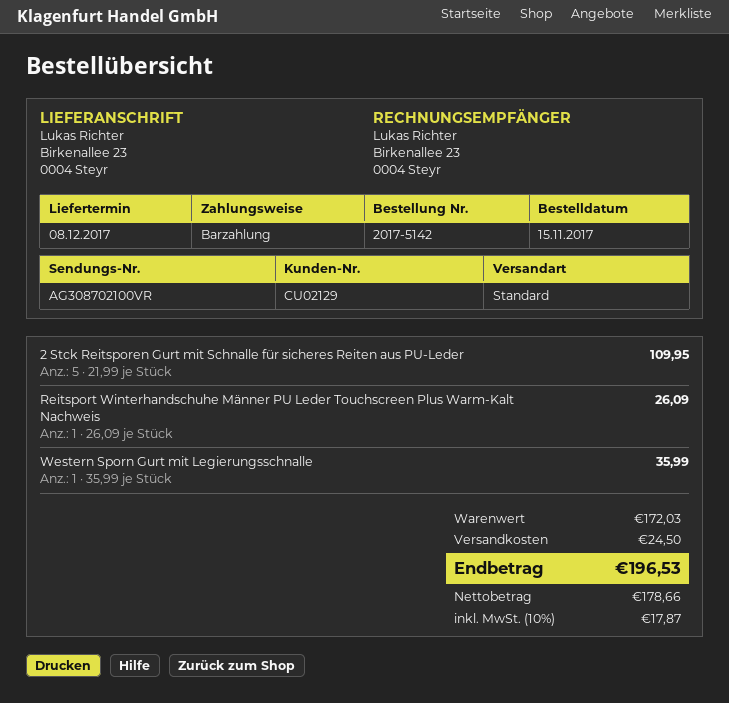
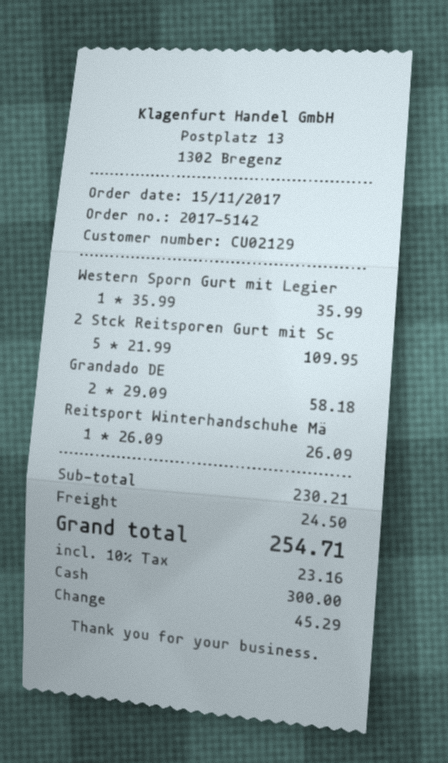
Grandado DE: none -> 2 x 29.09 = 58.18
subtotal: 172.03 -> 230.21
tax: 10% = 17.87 -> 10% = 23.16
total: 196.53 -> 254.71

